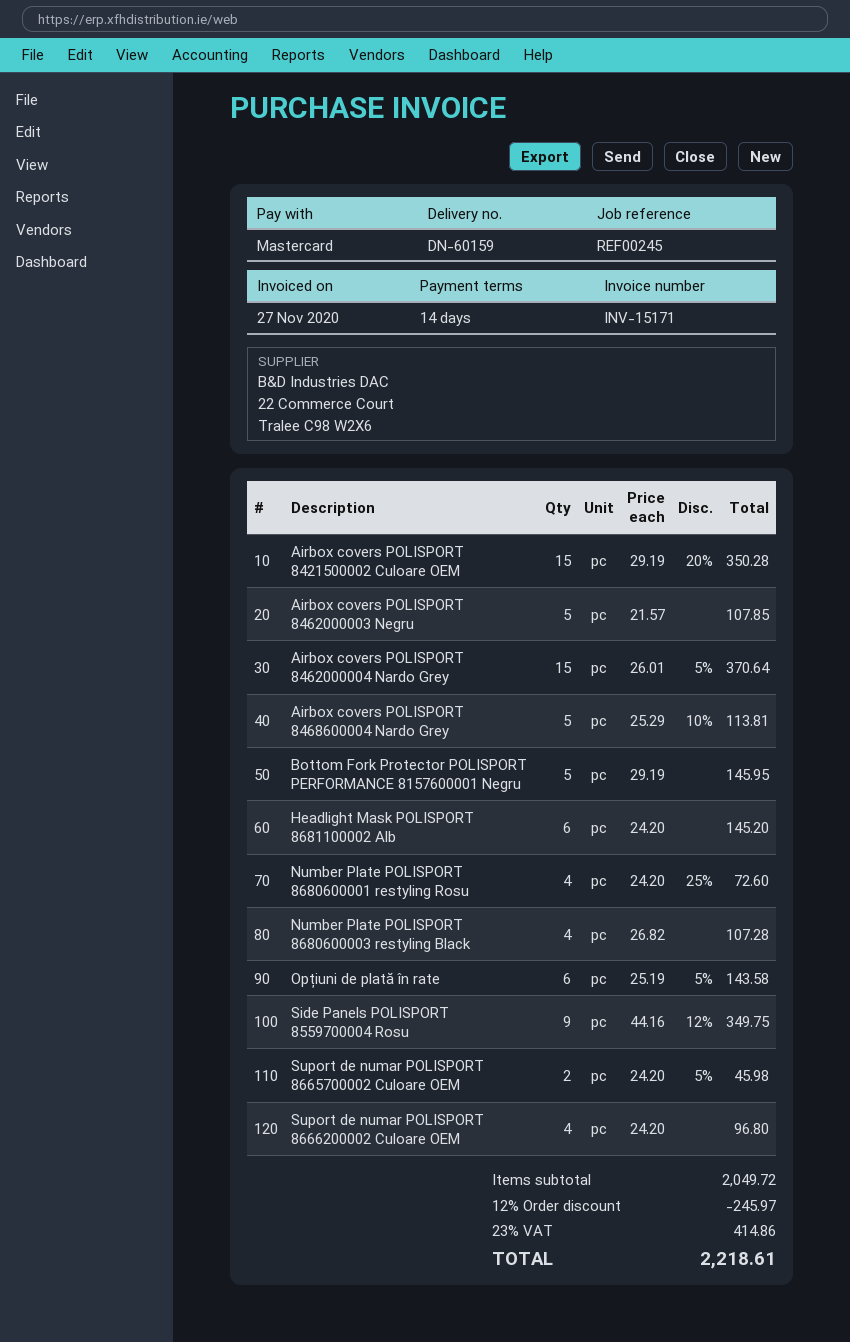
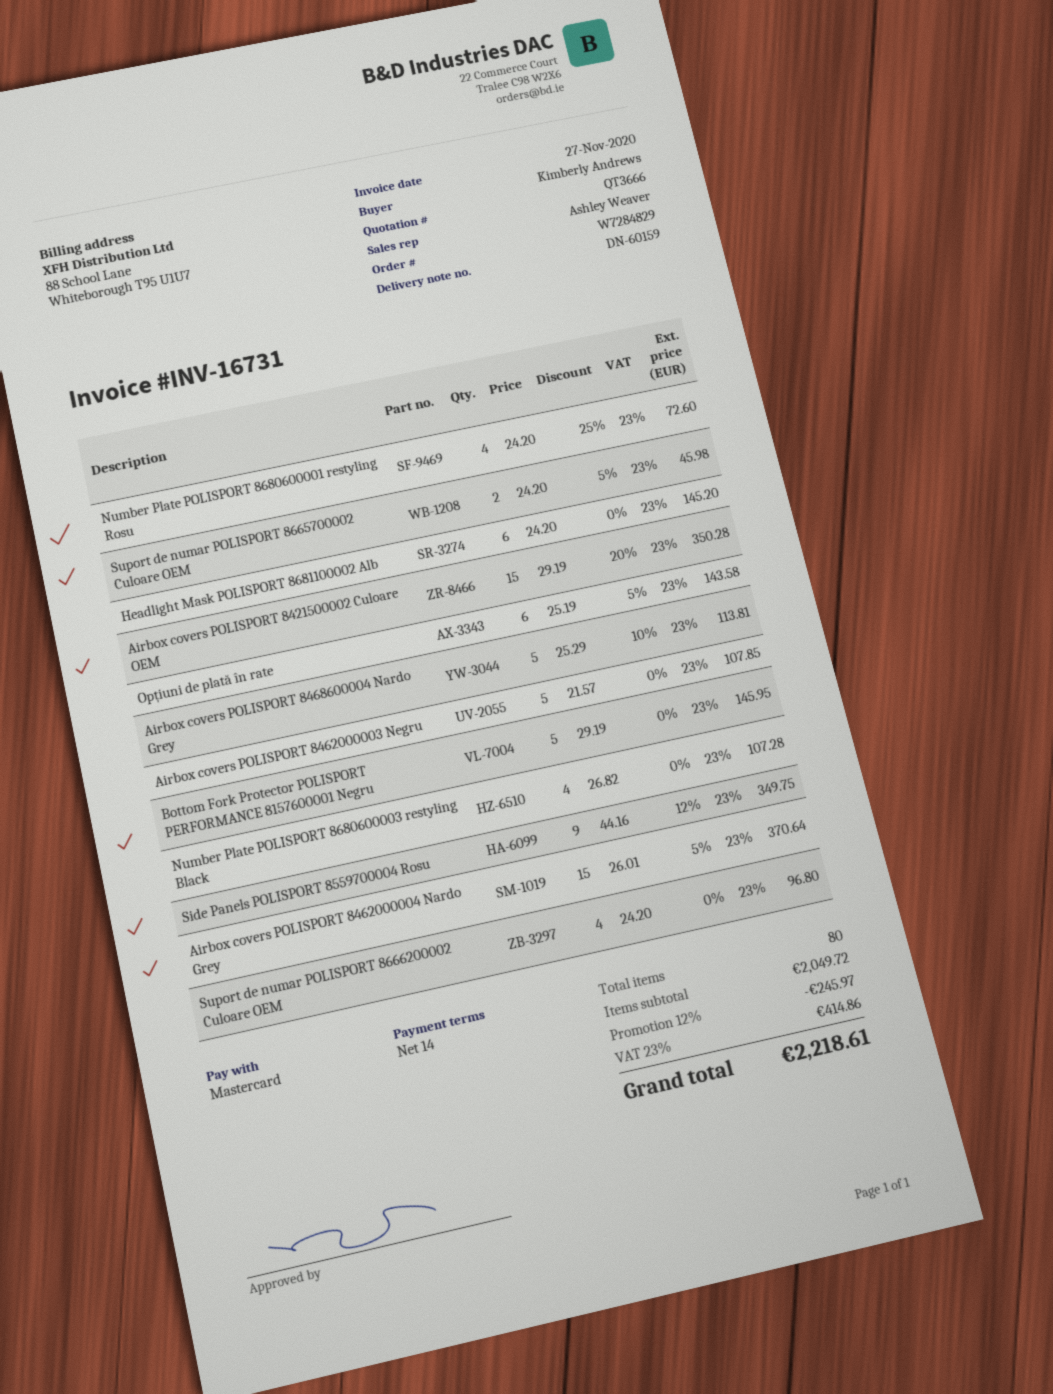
invoice number: INV-15171 -> INV-16731

